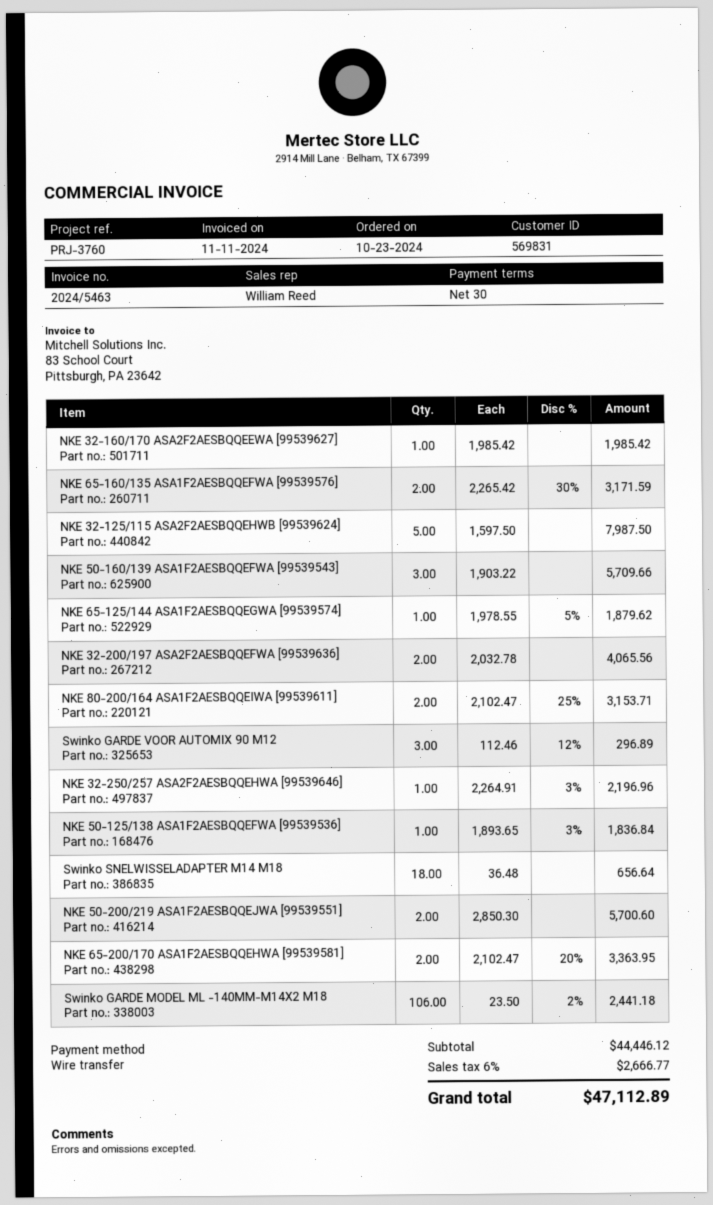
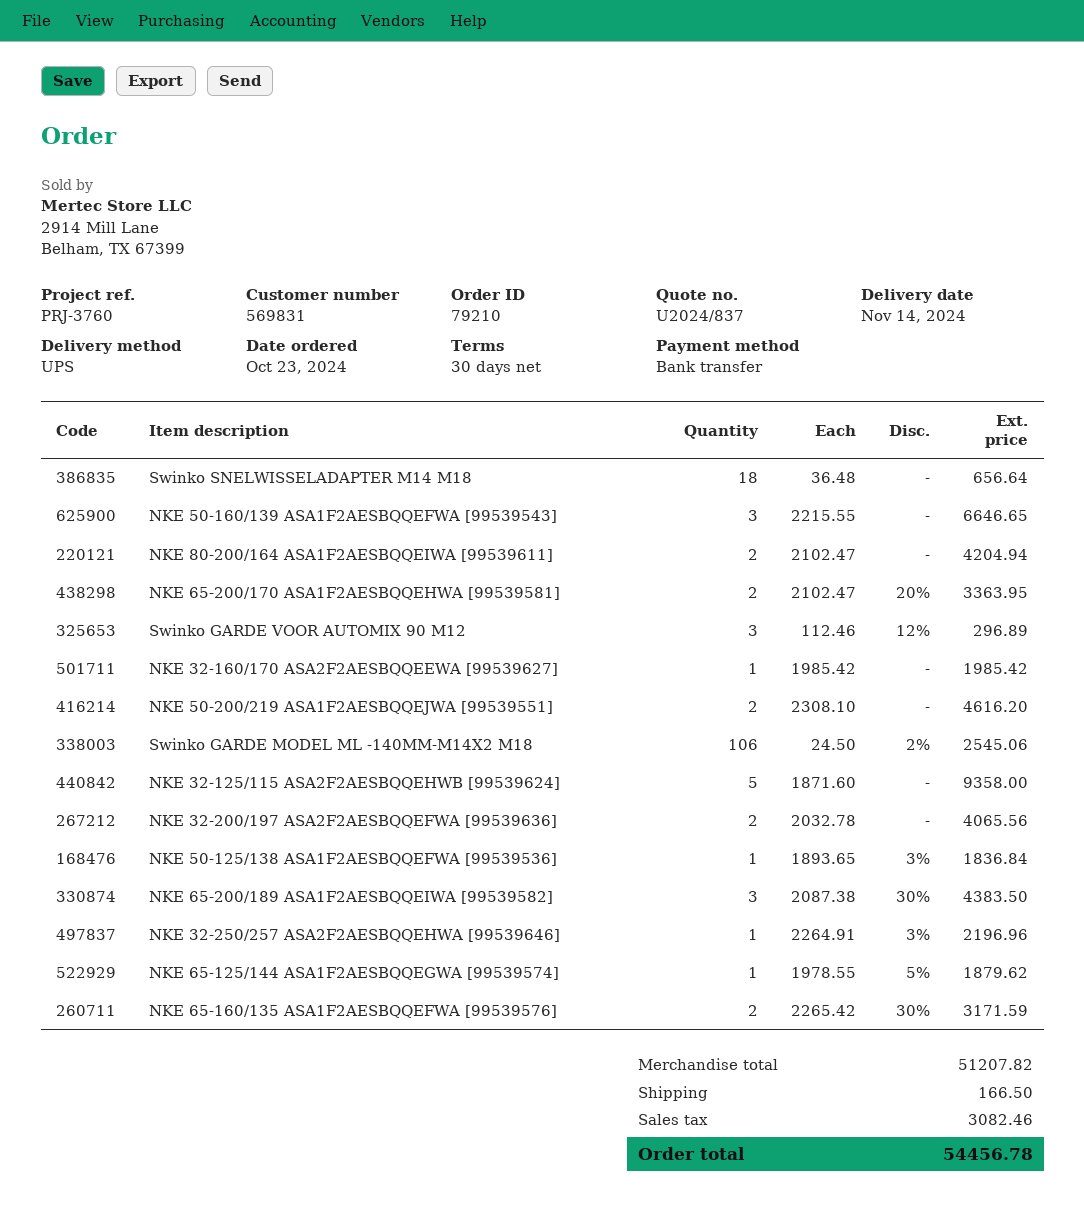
NKE 32-125/115 ASA2F2AESBQQEHWB [99539624]: 5 x 1597.50 = 7987.50 -> 5 x 1871.60 = 9358.00
NKE 50-160/139 ASA1F2AESBQQEFWA [99539543]: 3 x 1903.22 = 5709.66 -> 3 x 2215.55 = 6646.65
NKE 80-200/164 ASA1F2AESBQQEIWA [99539611]: 2 x 2102.47 - 25% = 3153.71 -> 2 x 2102.47 = 4204.94
NKE 50-200/219 ASA1F2AESBQQEJWA [99539551]: 2 x 2850.30 = 5700.60 -> 2 x 2308.10 = 4616.20
Swinko GARDE MODEL ML -140MM-M14X2 M18: 106 x 23.50 - 2% = 2441.18 -> 106 x 24.50 - 2% = 2545.06
NKE 65-200/189 ASA1F2AESBQQEIWA [99539582]: none -> 3 x 2087.38 - 30% = 4383.50
subtotal: 44446.12 -> 51207.82
shipping: none -> 166.50
tax: 2666.77 -> 3082.46
total: 47112.89 -> 54456.78

